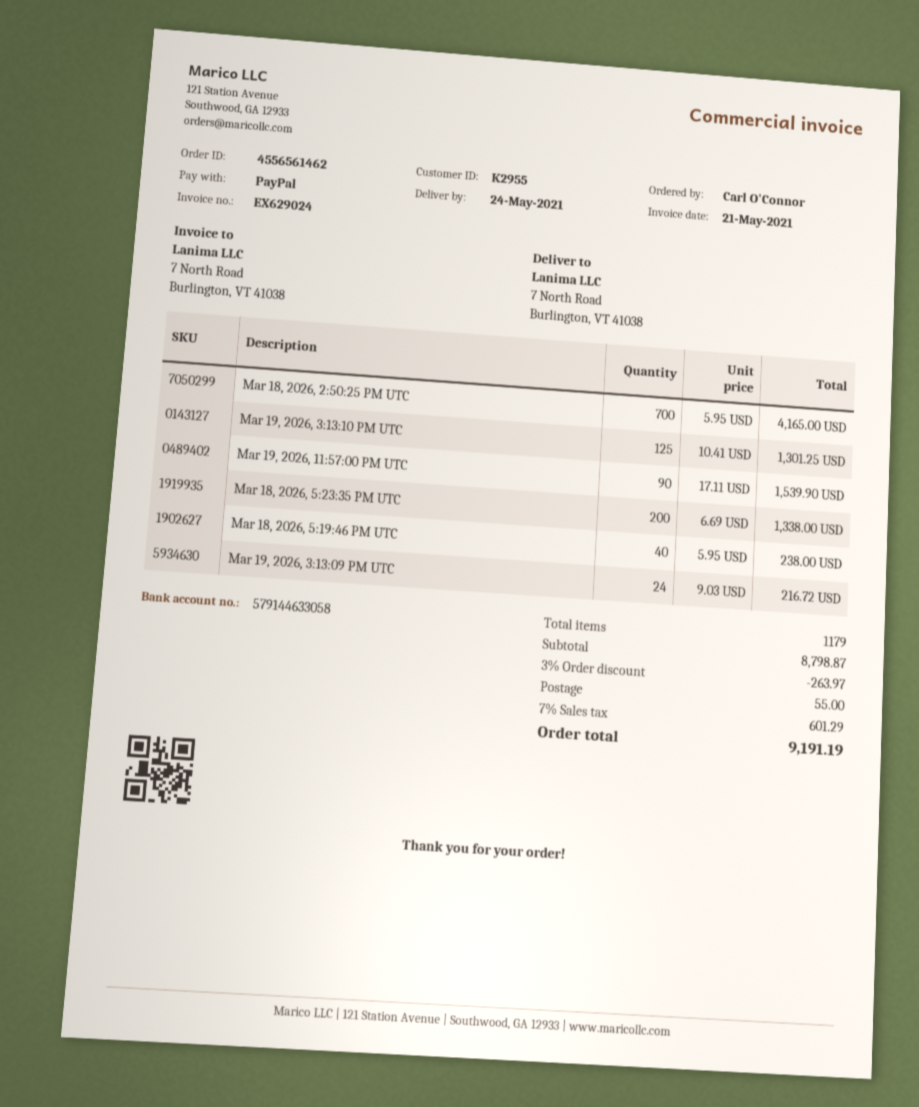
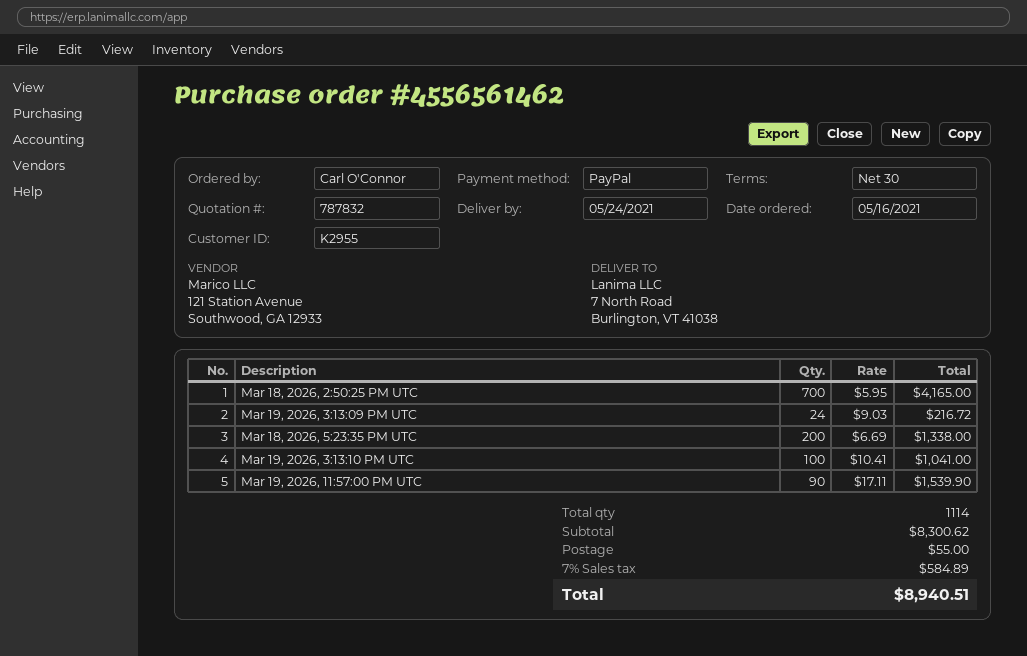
Mar 19, 2026, 3:13:10 PM UTC: 125 x 10.41 = 1301.25 -> 100 x 10.41 = 1041.00
Mar 18, 2026, 5:19:46 PM UTC: 40 x 5.95 = 238.00 -> none
total quantity: 1179 -> 1114
subtotal: 8798.87 -> 8300.62
discount: 3% = 263.97 -> none
tax: 7% = 601.29 -> 7% = 584.89
total: 9191.19 -> 8940.51

